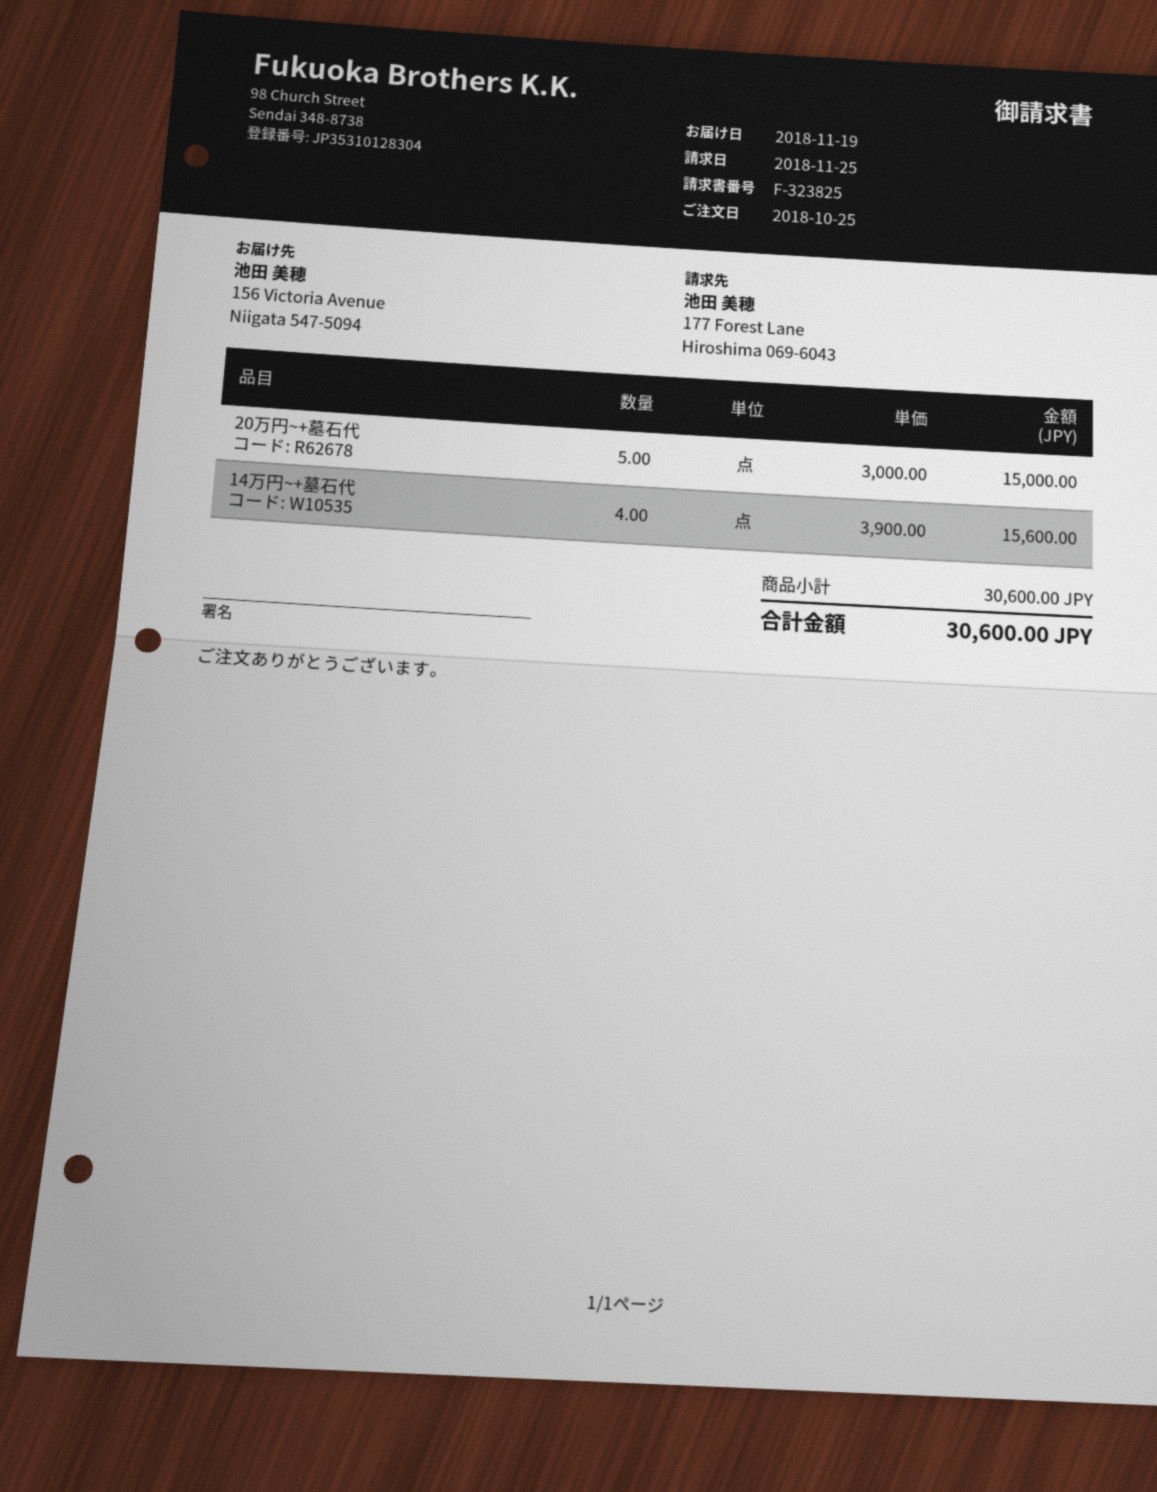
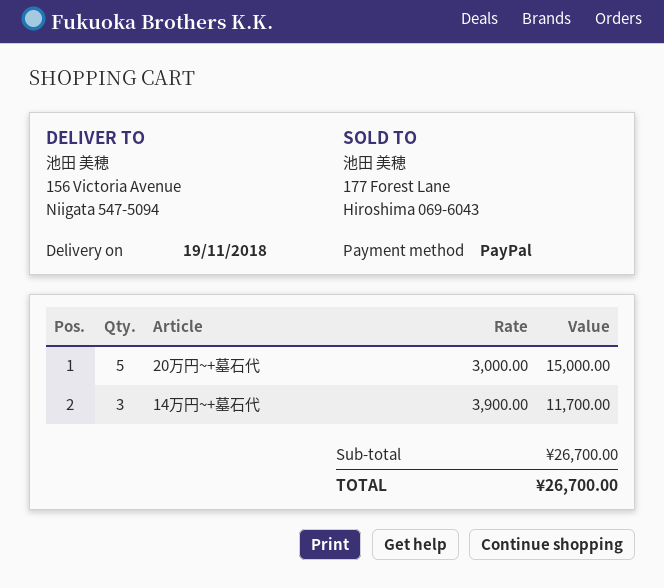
14万円~+墓石代: 4 x 3900.00 = 15600.00 -> 3 x 3900.00 = 11700.00
subtotal: 30600.00 -> 26700.00
total: 30600.00 -> 26700.00

